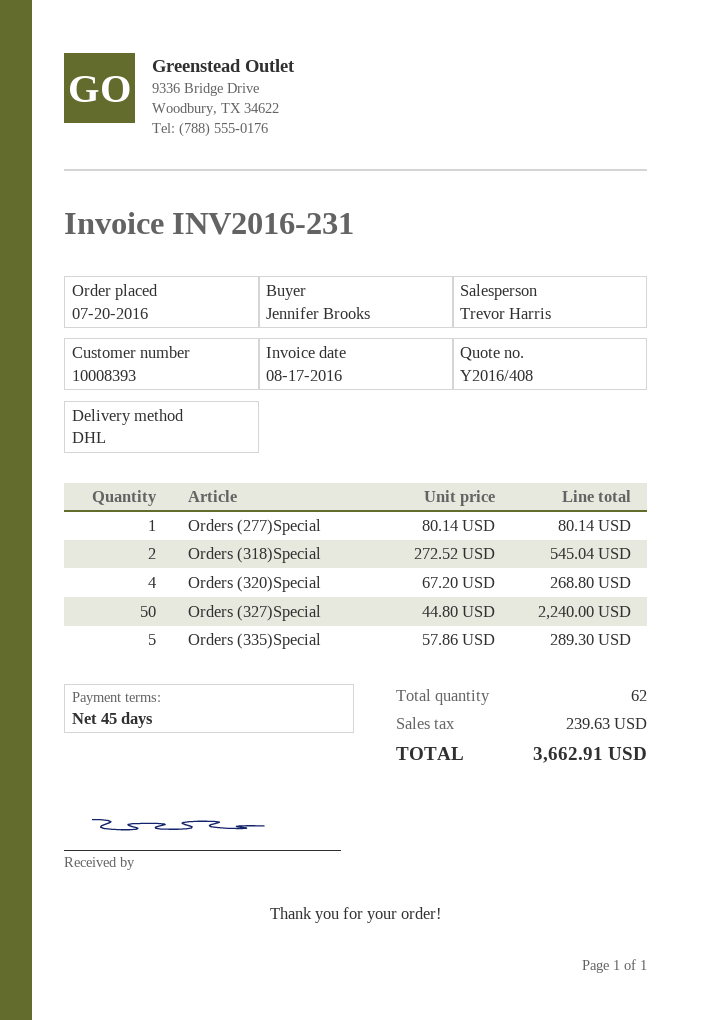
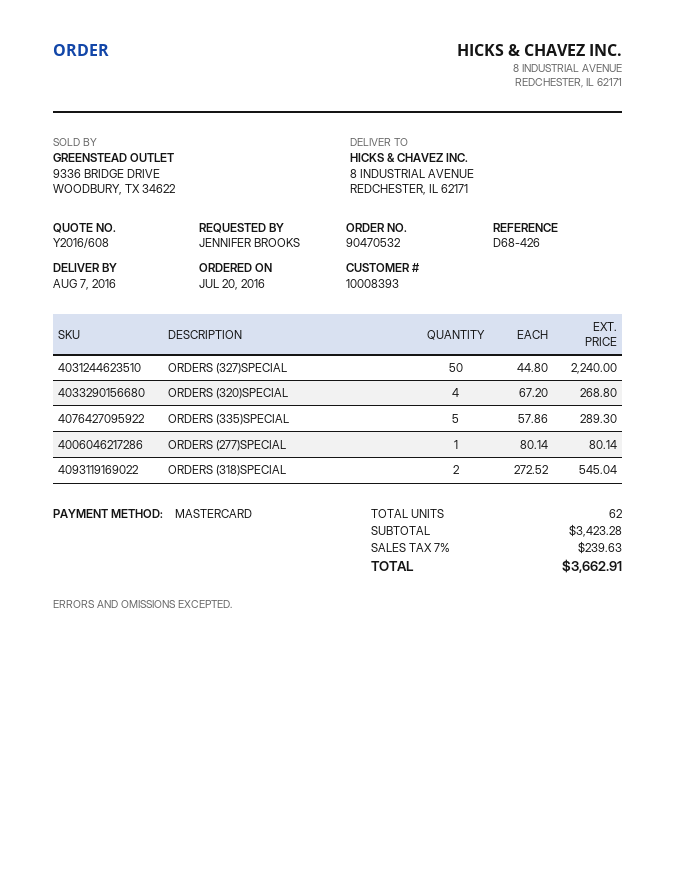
quote number: Y2016/408 -> Y2016/608

